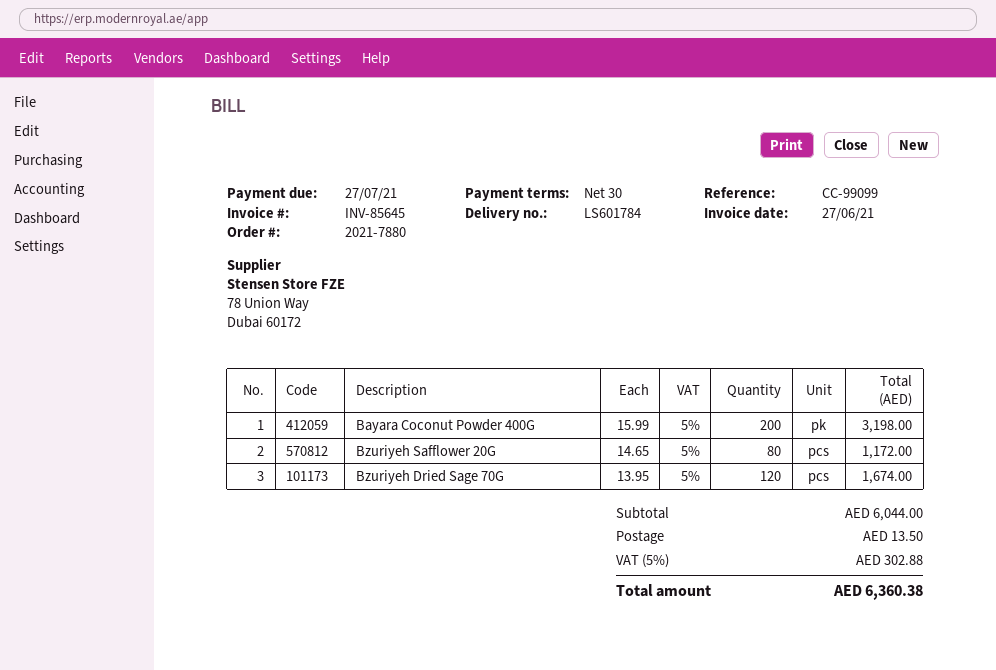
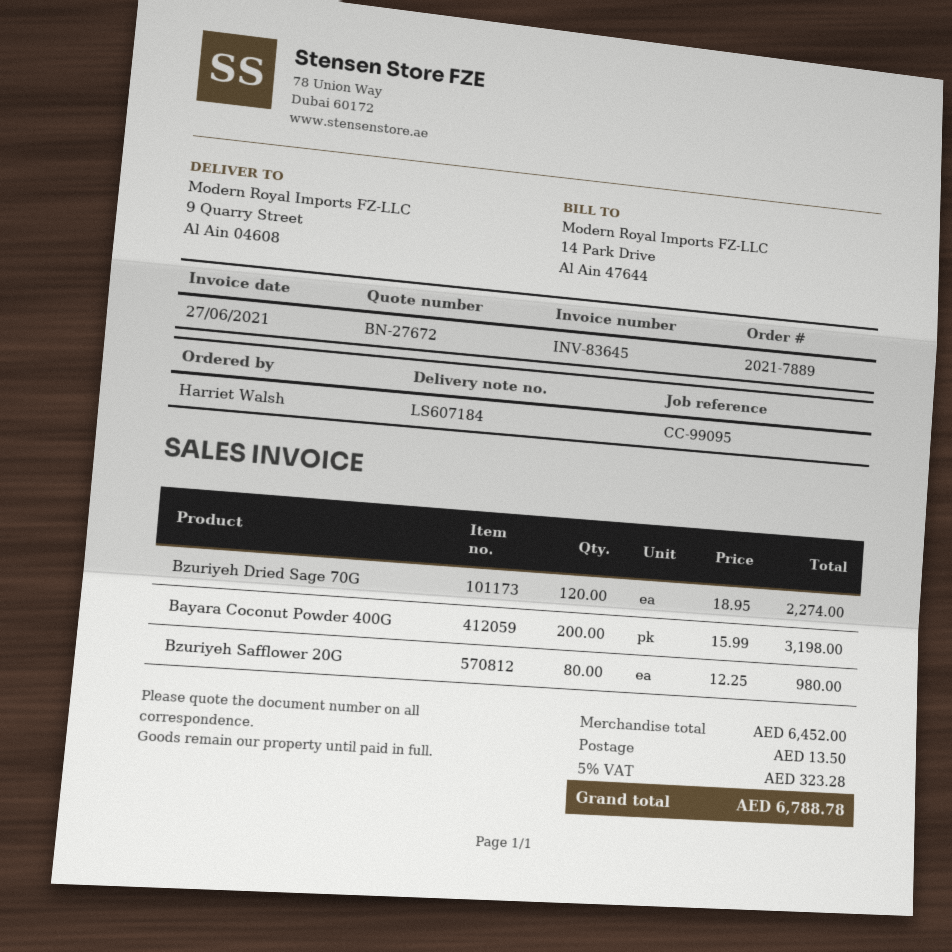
order number: 2021-7880 -> 2021-7889
delivery note number: LS601784 -> LS607184
invoice number: INV-85645 -> INV-83645
reference: CC-99099 -> CC-99095
Bzuriyeh Safflower 20G: 80 x 14.65 = 1172.00 -> 80 x 12.25 = 980.00
Bzuriyeh Dried Sage 70G: 120 x 13.95 = 1674.00 -> 120 x 18.95 = 2274.00
subtotal: 6044.00 -> 6452.00
tax: 5% = 302.88 -> 5% = 323.28
total: 6360.38 -> 6788.78

